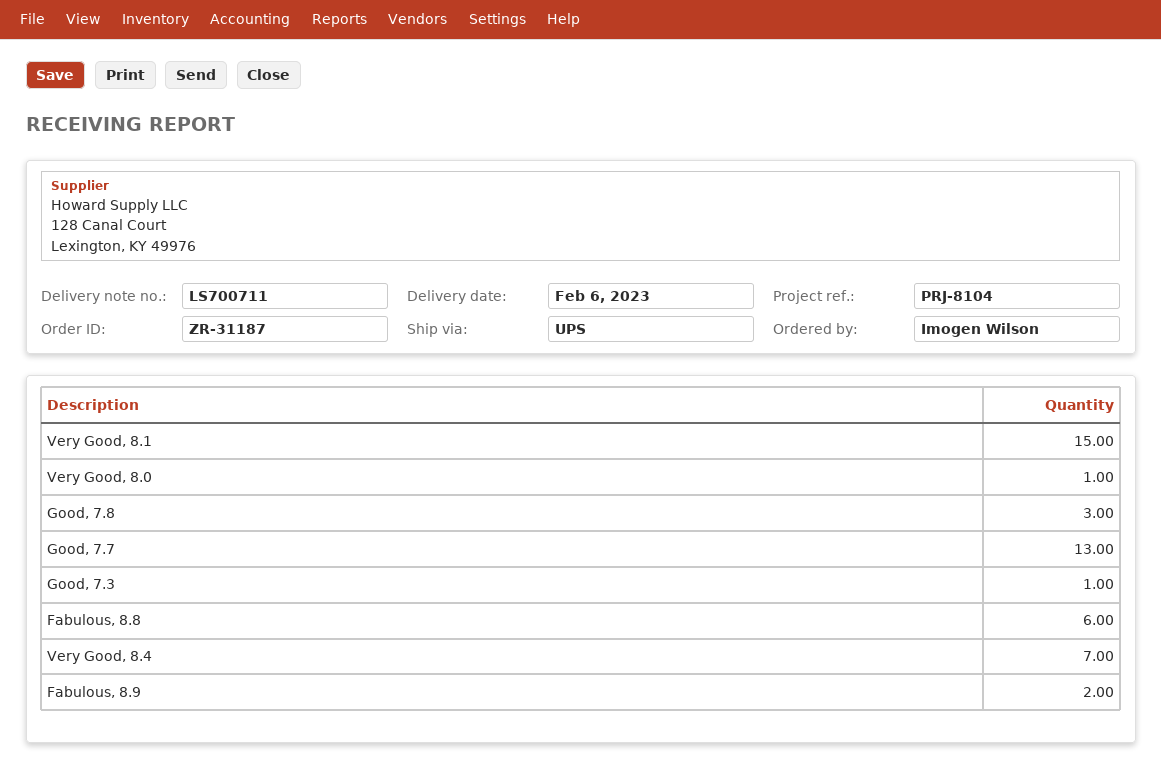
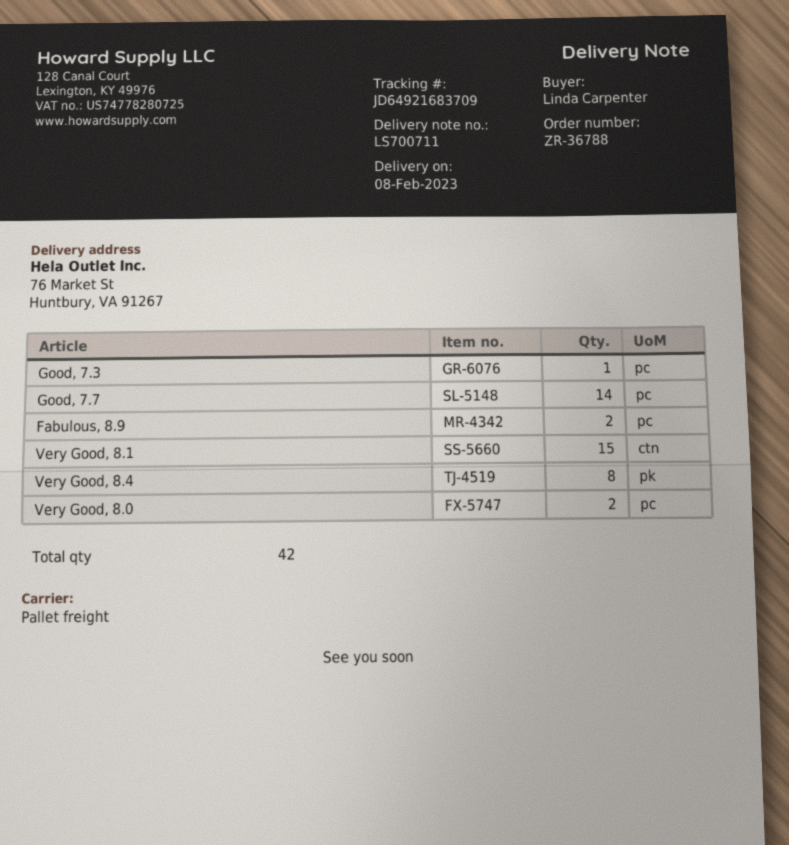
order number: ZR-31187 -> ZR-36788
delivery date: 2023-02-06 -> 2023-02-08
ordered by: Imogen Wilson -> Linda Carpenter
shipping method: UPS -> pallet freight
Very Good, 8.0: 1 -> 2
Good, 7.8: 3 -> none
Good, 7.7: 13 -> 14
Fabulous, 8.8: 6 -> none
Very Good, 8.4: 7 -> 8

